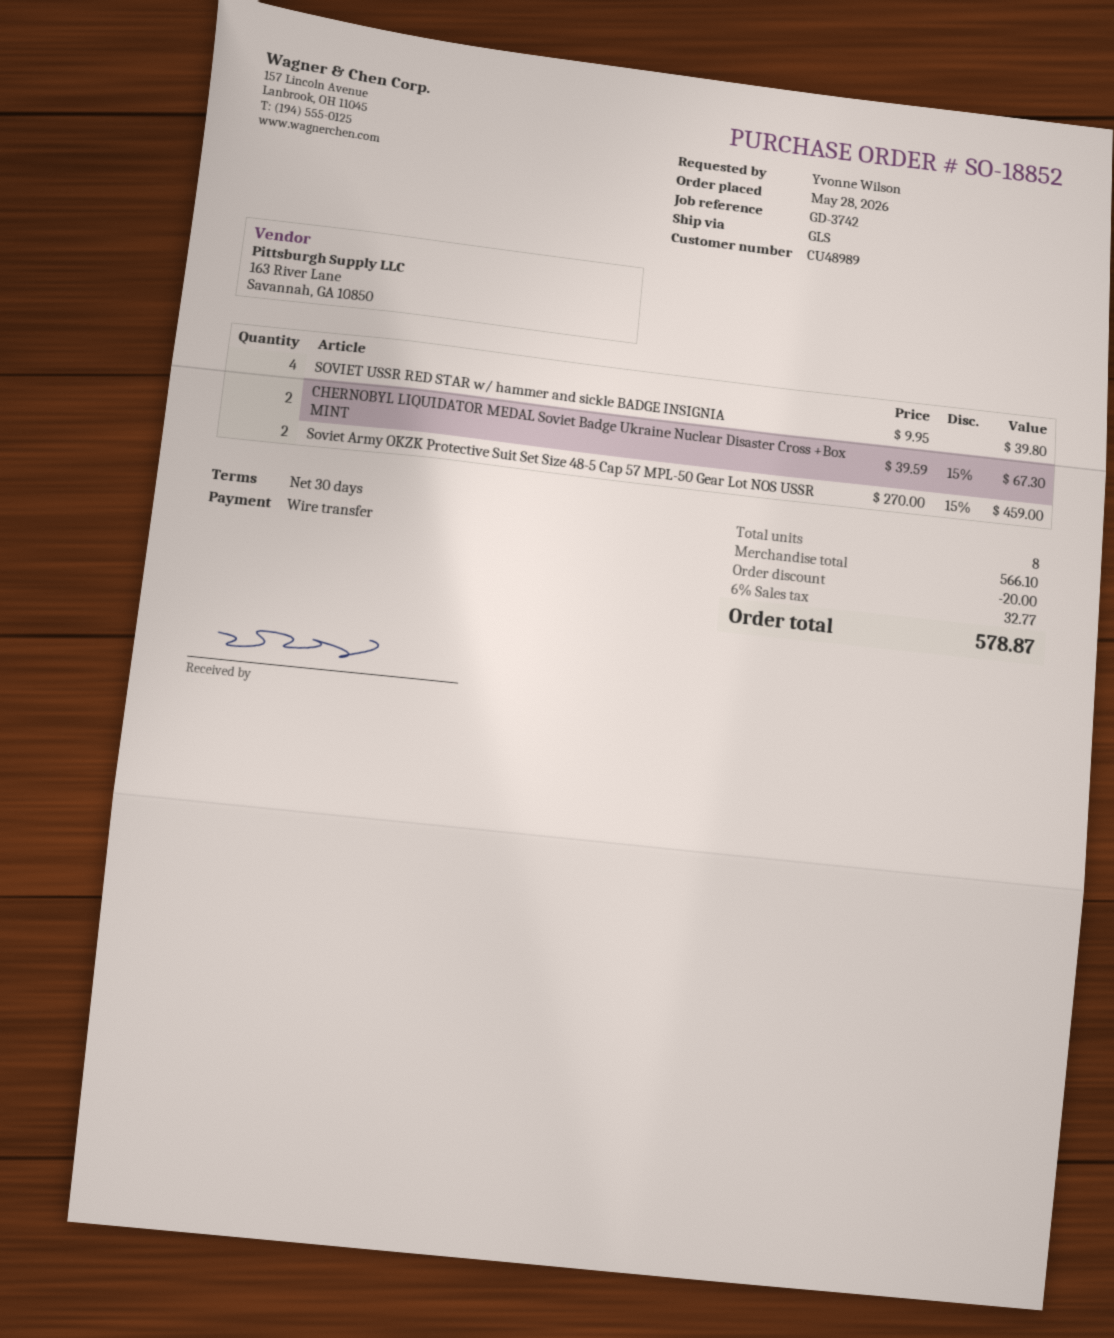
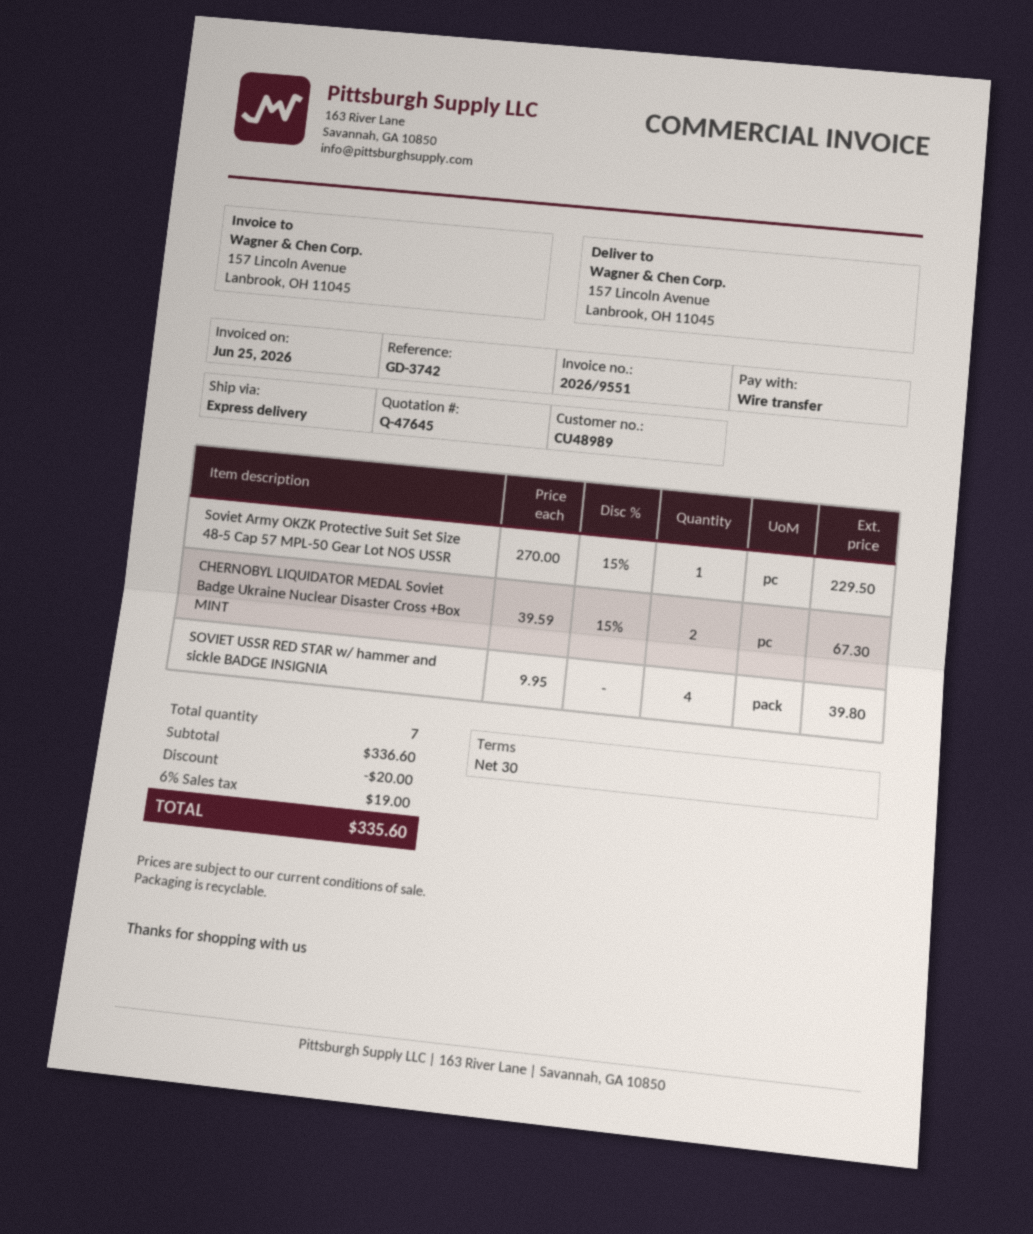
shipping method: GLS -> express
Soviet Army OKZK Protective Suit Set Size 48-5 Cap 57 MPL-50 Gear Lot NOS USSR: 2 x 270.00 - 15% = 459.00 -> 1 x 270.00 - 15% = 229.50
total quantity: 8 -> 7
subtotal: 566.10 -> 336.60
tax: 6% = 32.77 -> 6% = 19.00
total: 578.87 -> 335.60

